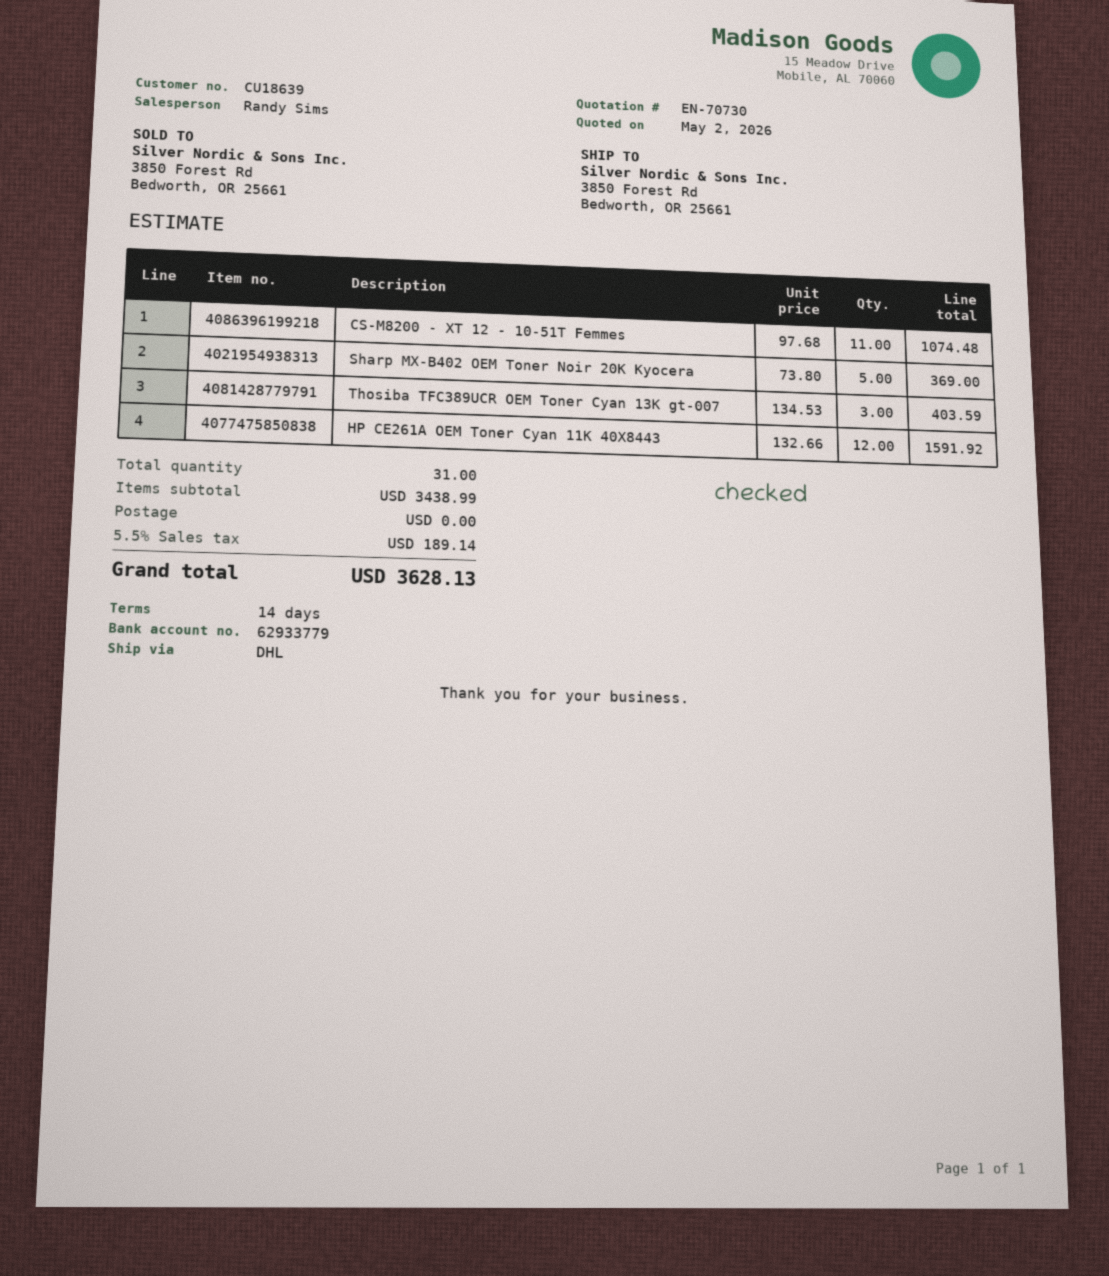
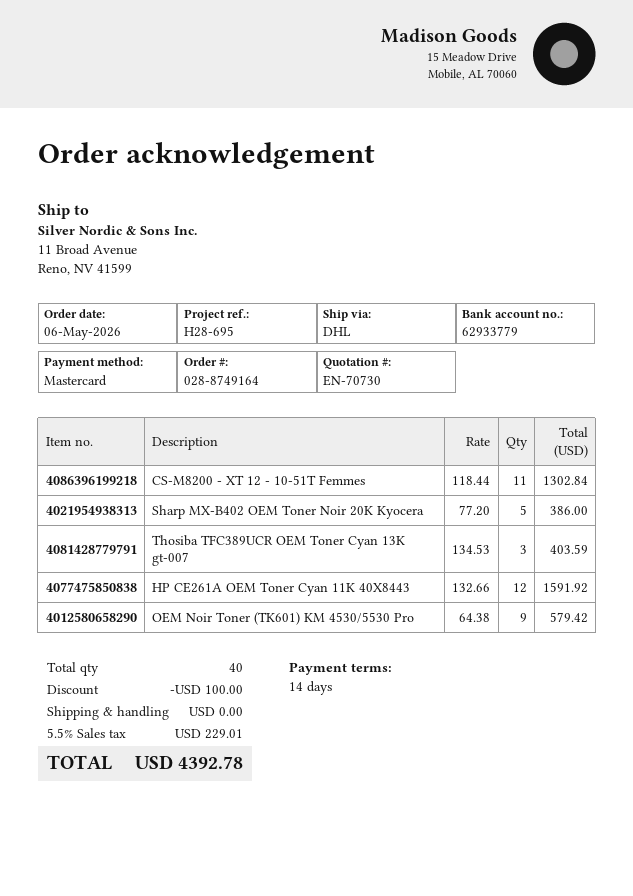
ship to: 3850 Forest Rd, Bedworth, OR 25661 -> 11 Broad Avenue, Reno, NV 41599
CS-M8200 - XT 12 - 10-51T Femmes: 11 x 97.68 = 1074.48 -> 11 x 118.44 = 1302.84
Sharp MX-B402 OEM Toner Noir 20K Kyocera: 5 x 73.80 = 369.00 -> 5 x 77.20 = 386.00
OEM Noir Toner (TK601) KM 4530/5530 Pro: none -> 9 x 64.38 = 579.42
total quantity: 31 -> 40
discount: none -> 100.00
tax: 5.5% = 189.14 -> 5.5% = 229.01
total: 3628.13 -> 4392.78

